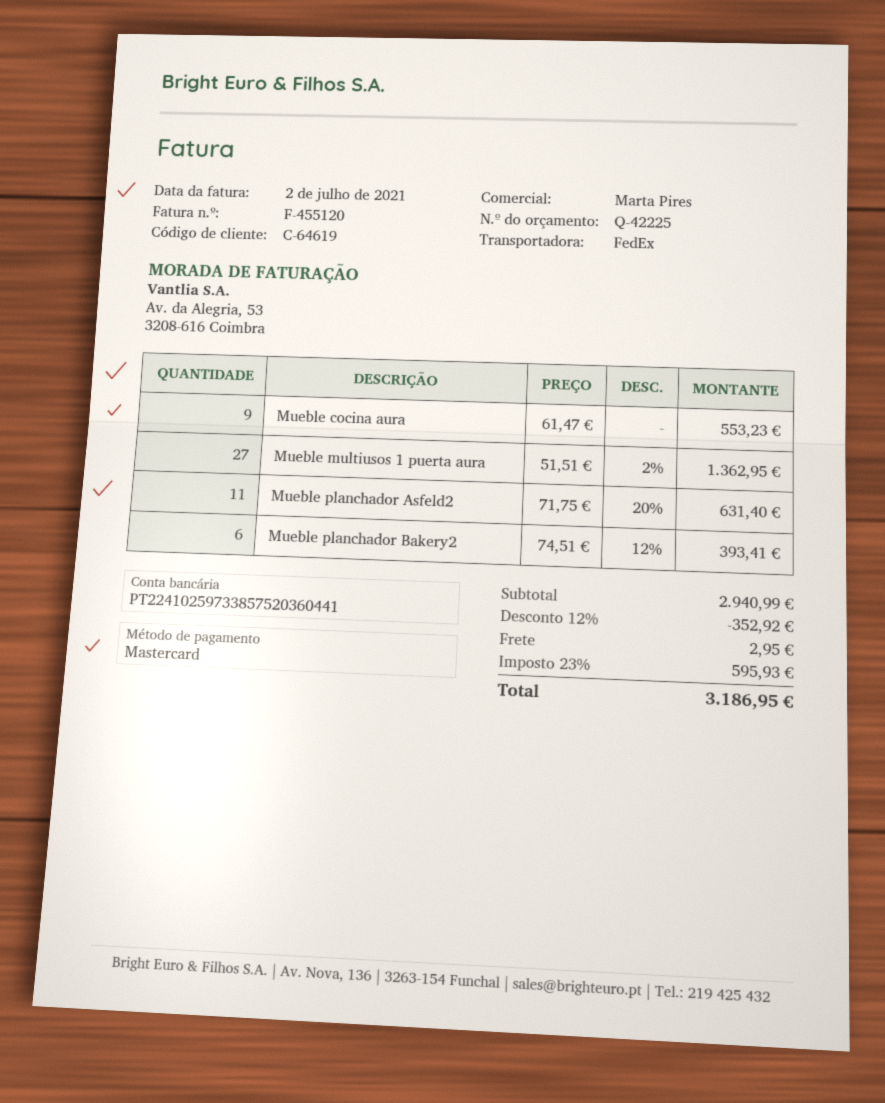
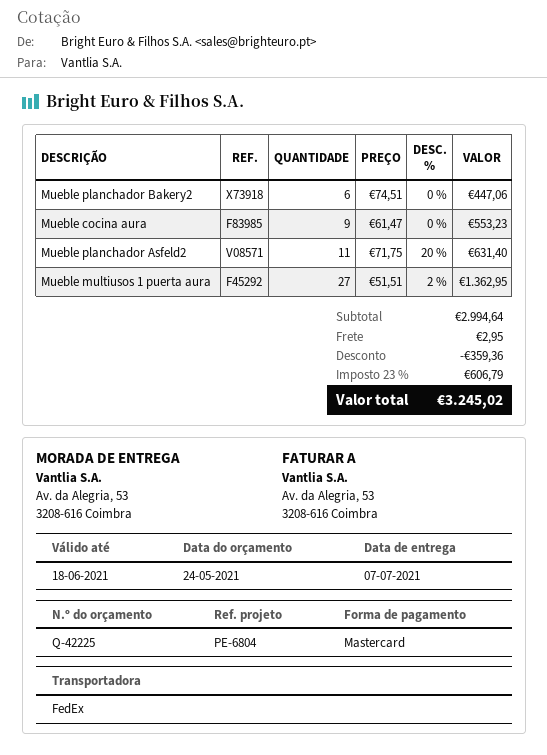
Mueble planchador Bakery2: 6 x 74.51 - 12% = 393.41 -> 6 x 74.51 = 447.06
subtotal: 2940.99 -> 2994.64
discount: 352.92 -> 359.36
tax: 23% = 595.93 -> 23% = 606.79
total: 3186.95 -> 3245.02

